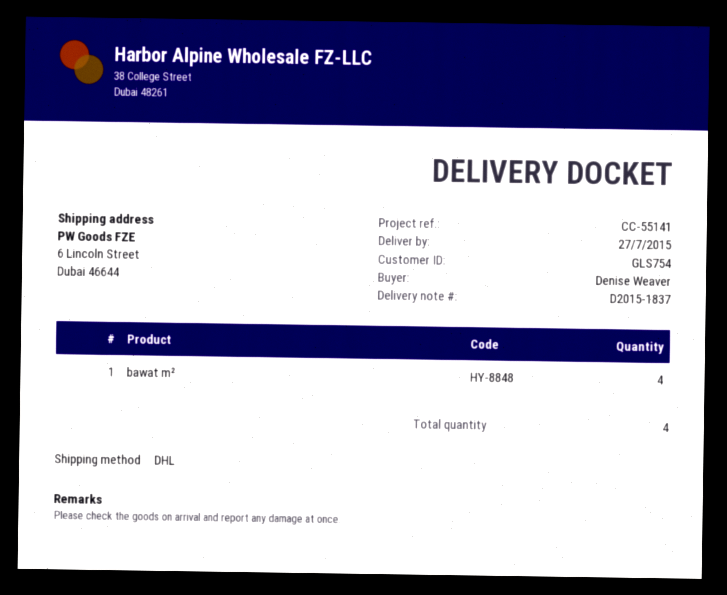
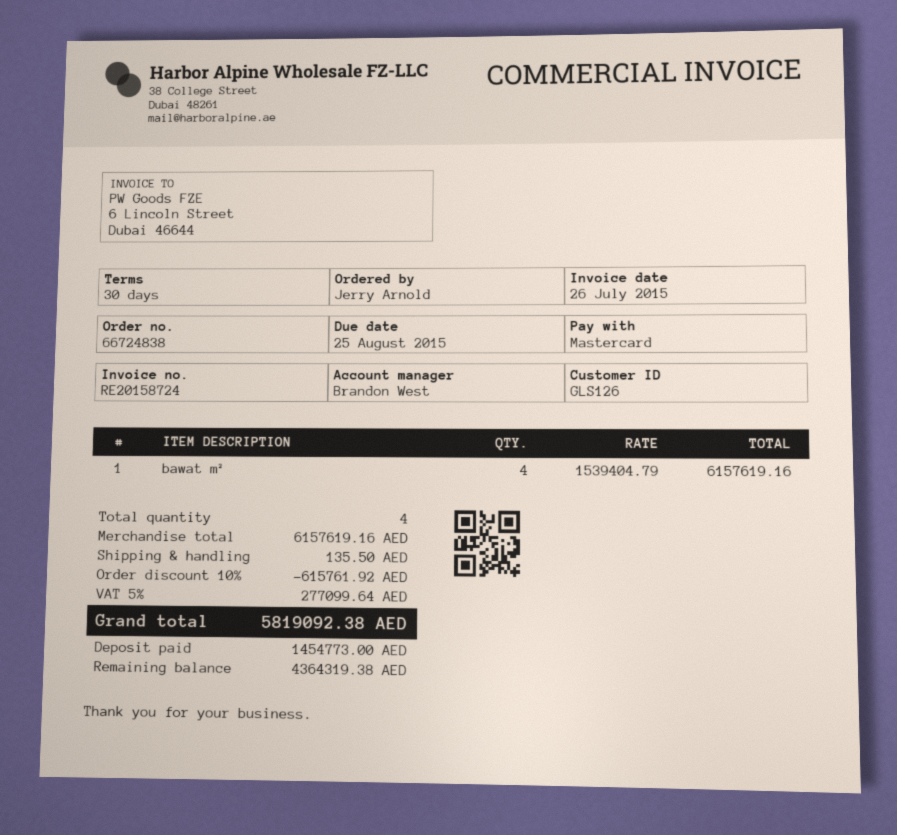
customer number: GLS754 -> GLS126
ordered by: Denise Weaver -> Jerry Arnold

